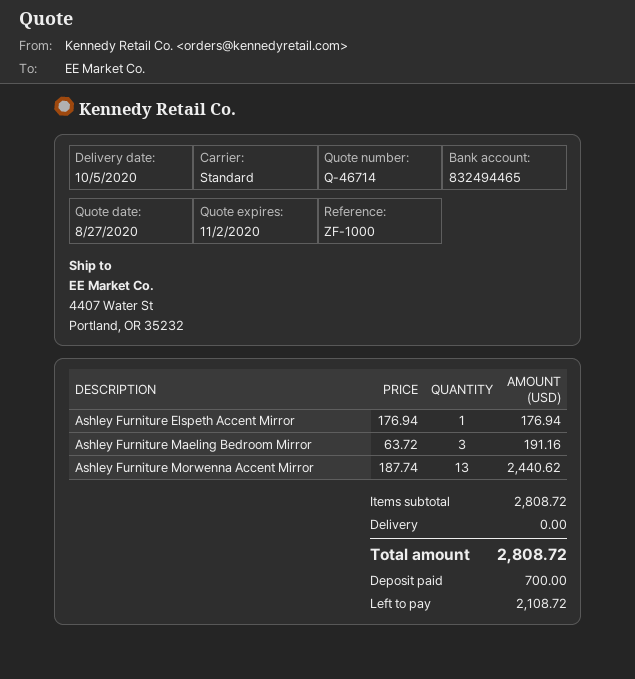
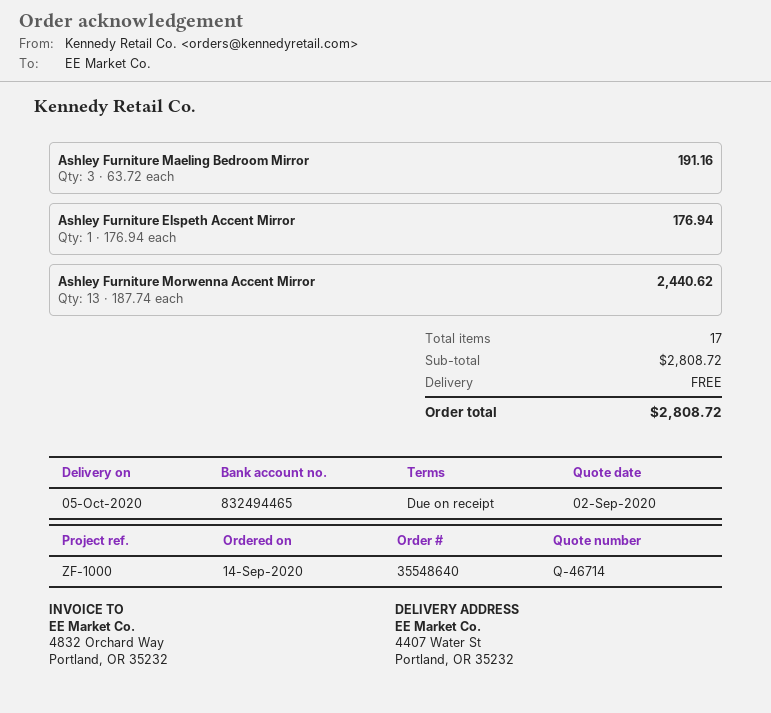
quote date: 2020-08-27 -> 2020-09-02

